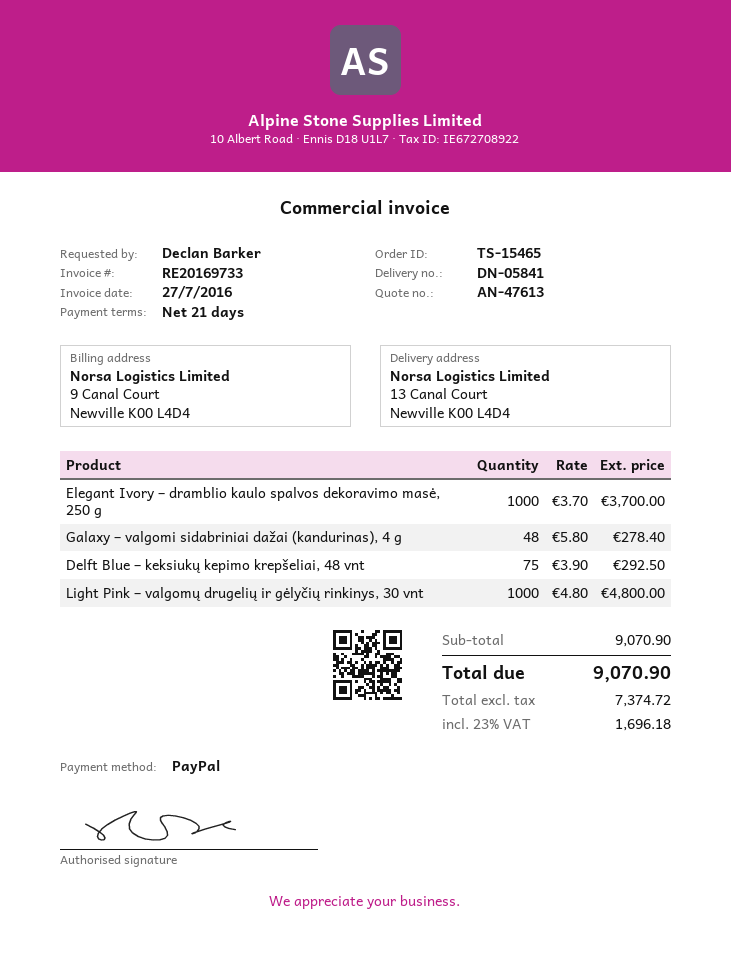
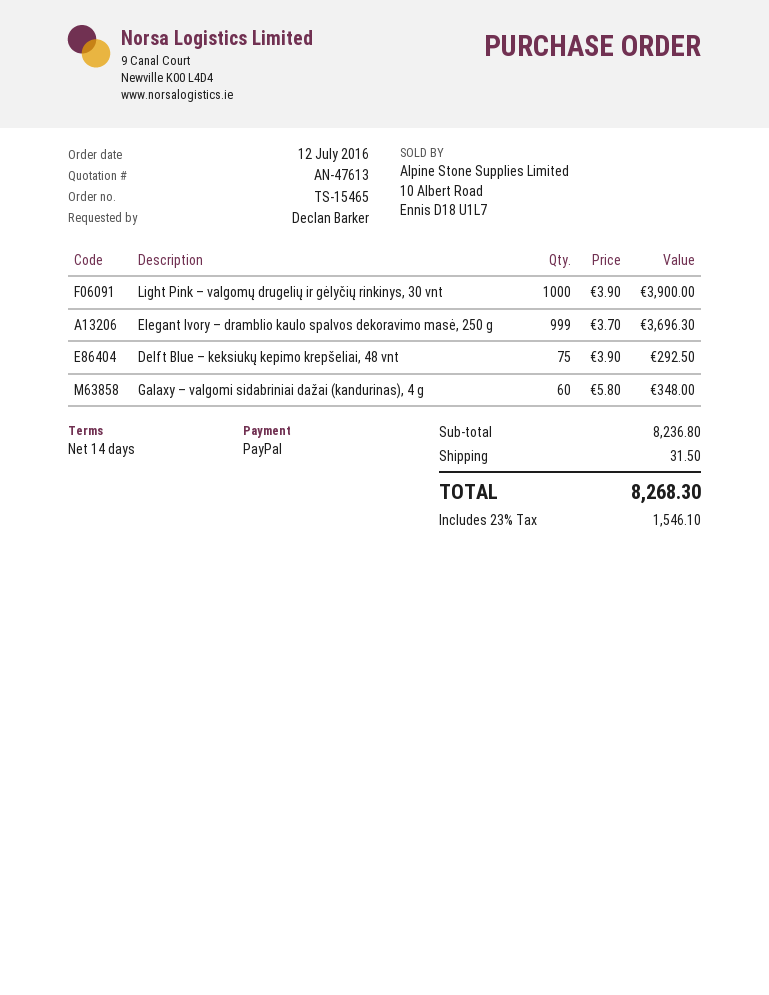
payment terms: 21 days -> 14 days
Elegant Ivory – dramblio kaulo spalvos dekoravimo masė, 250 g: 1000 x 3.70 = 3700.00 -> 999 x 3.70 = 3696.30
Galaxy – valgomi sidabriniai dažai (kandurinas), 4 g: 48 x 5.80 = 278.40 -> 60 x 5.80 = 348.00
Light Pink – valgomų drugelių ir gėlyčių rinkinys, 30 vnt: 1000 x 4.80 = 4800.00 -> 1000 x 3.90 = 3900.00
subtotal: 9070.90 -> 8236.80
shipping: none -> 31.50
tax: 23% = 1696.18 -> 23% = 1546.10
total: 9070.90 -> 8268.30

